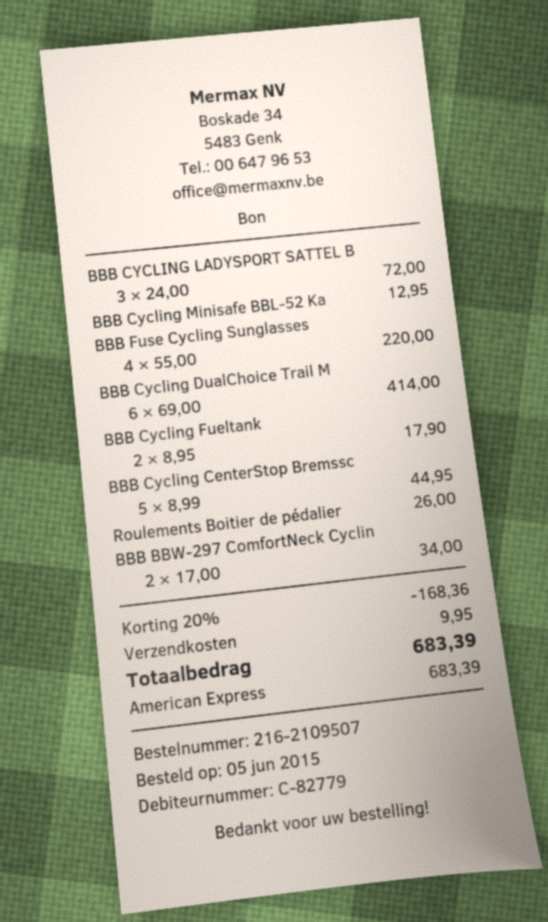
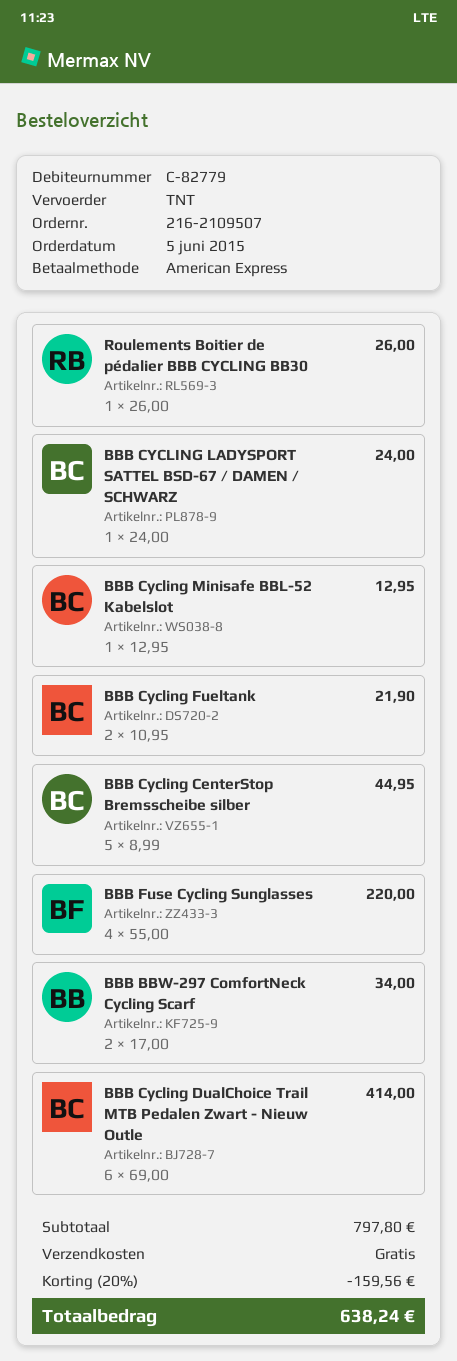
BBB CYCLING LADYSPORT SATTEL B: 3 x 24.00 = 72.00 -> 1 x 24.00 = 24.00
BBB Cycling Fueltank: 2 x 8.95 = 17.90 -> 2 x 10.95 = 21.90
discount: 20% = 168.36 -> 20% = 159.56
shipping: 9.95 -> 0.00
total: 683.39 -> 638.24

